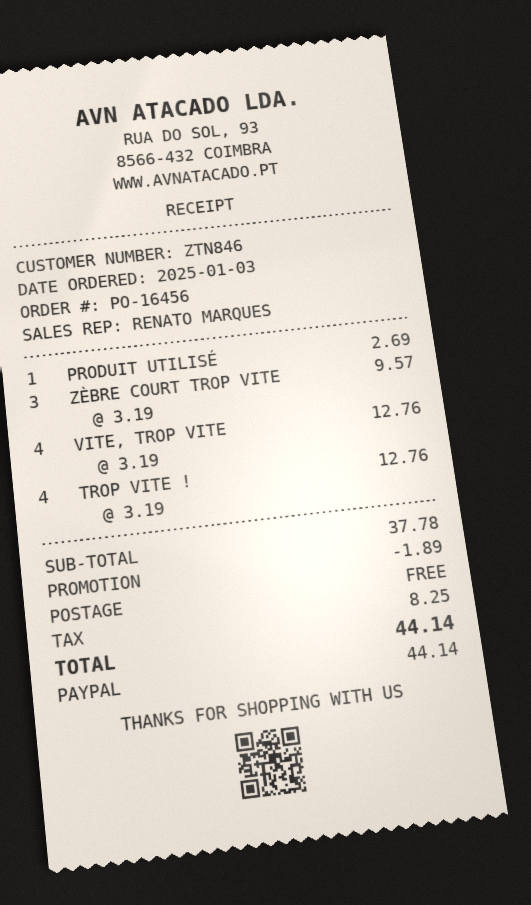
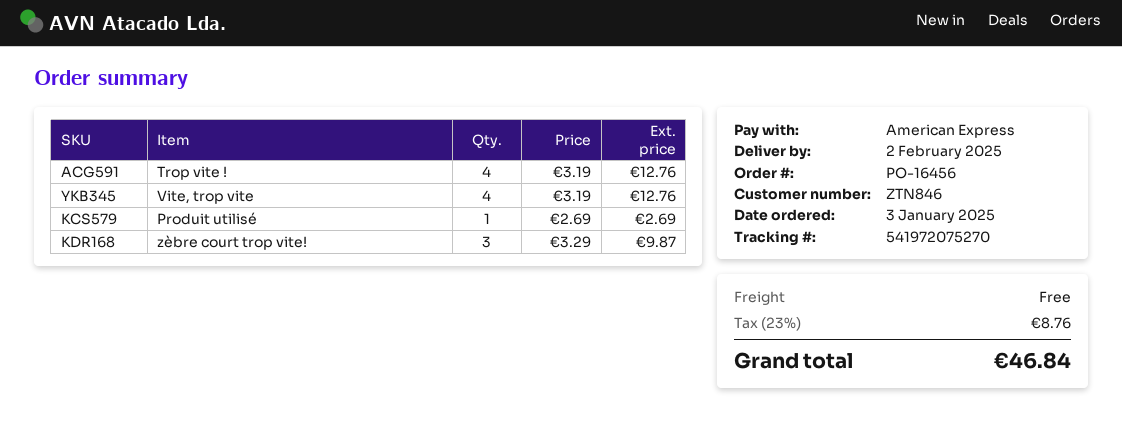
payment method: PayPal -> American Express
ZÈBRE COURT TROP VITE: 3 x 3.19 = 9.57 -> 3 x 3.29 = 9.87
discount: 1.89 -> none
tax: 8.25 -> 8.76
total: 44.14 -> 46.84

